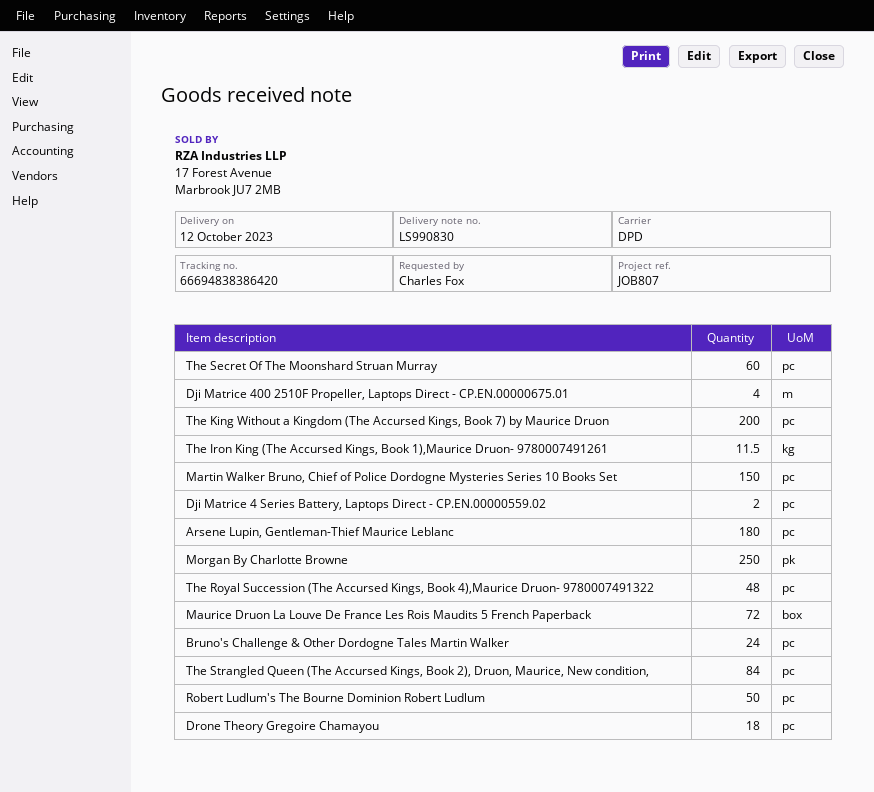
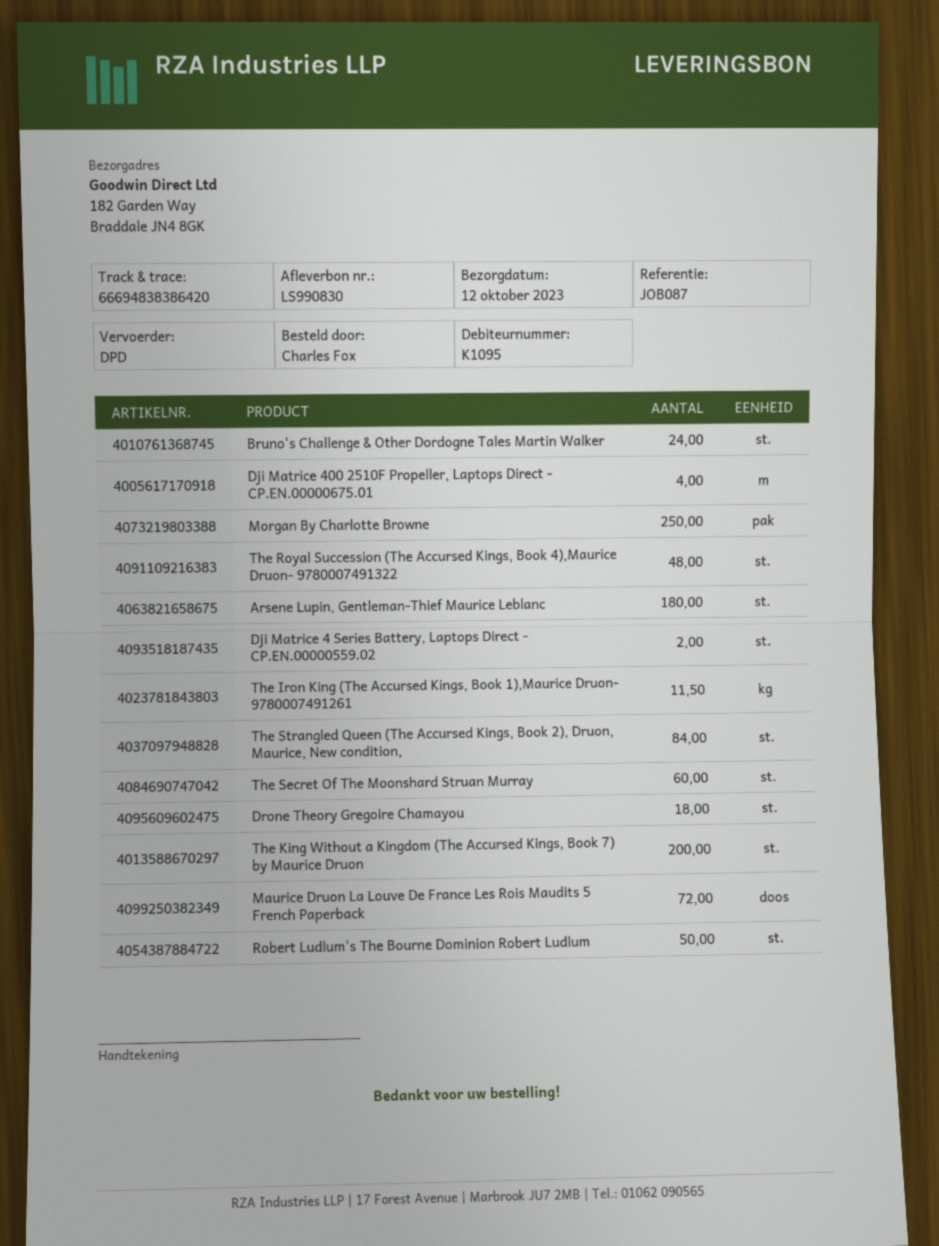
reference: JOB807 -> JOB087
Martin Walker Bruno, Chief of Police Dordogne Mysteries Series 10 Books Set: 150 -> none

